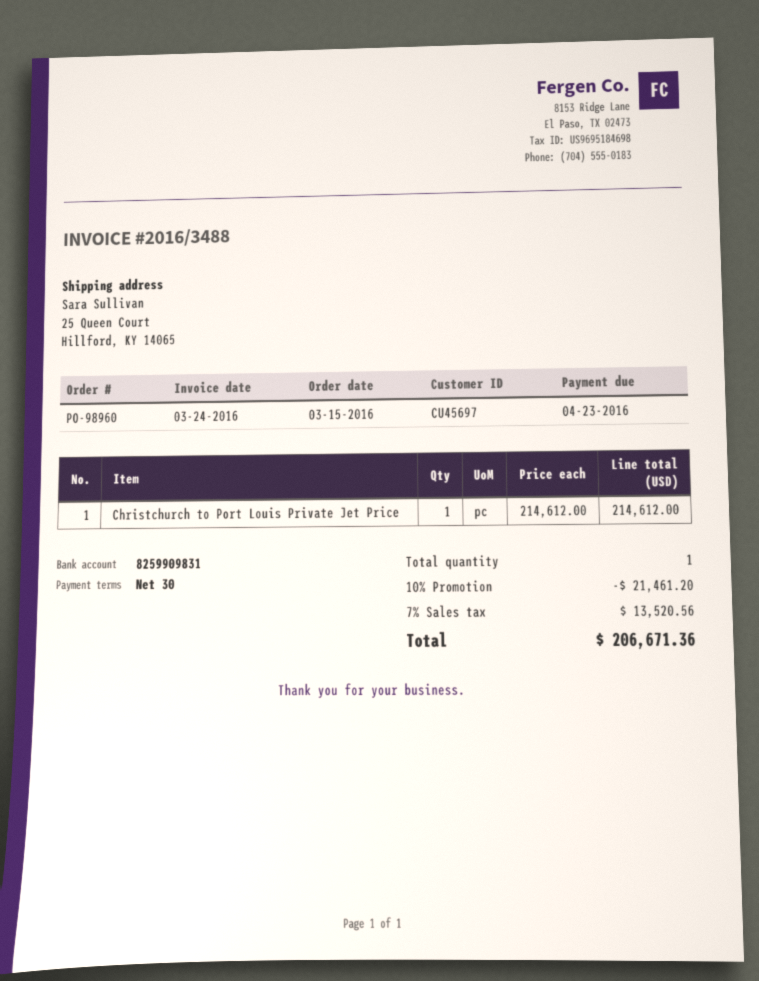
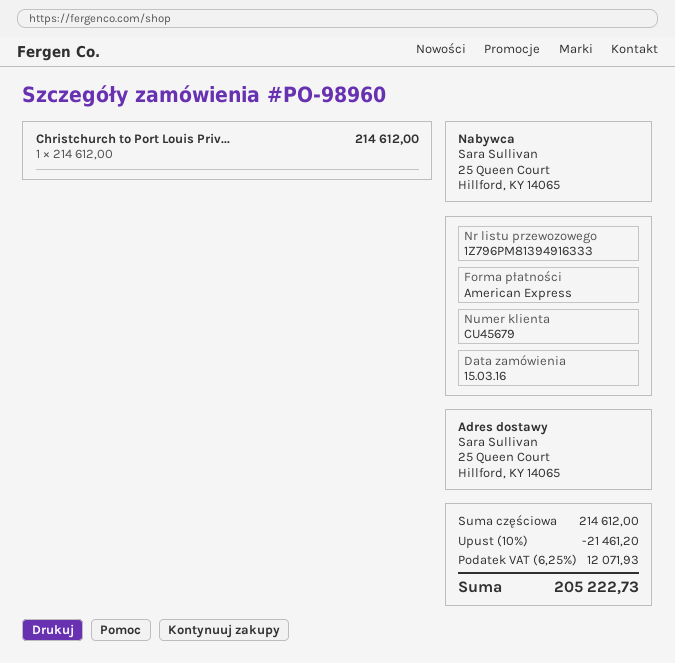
customer number: CU45697 -> CU45679
tax: 7% = 13520.56 -> 6.25% = 12071.93
total: 206671.36 -> 205222.73

